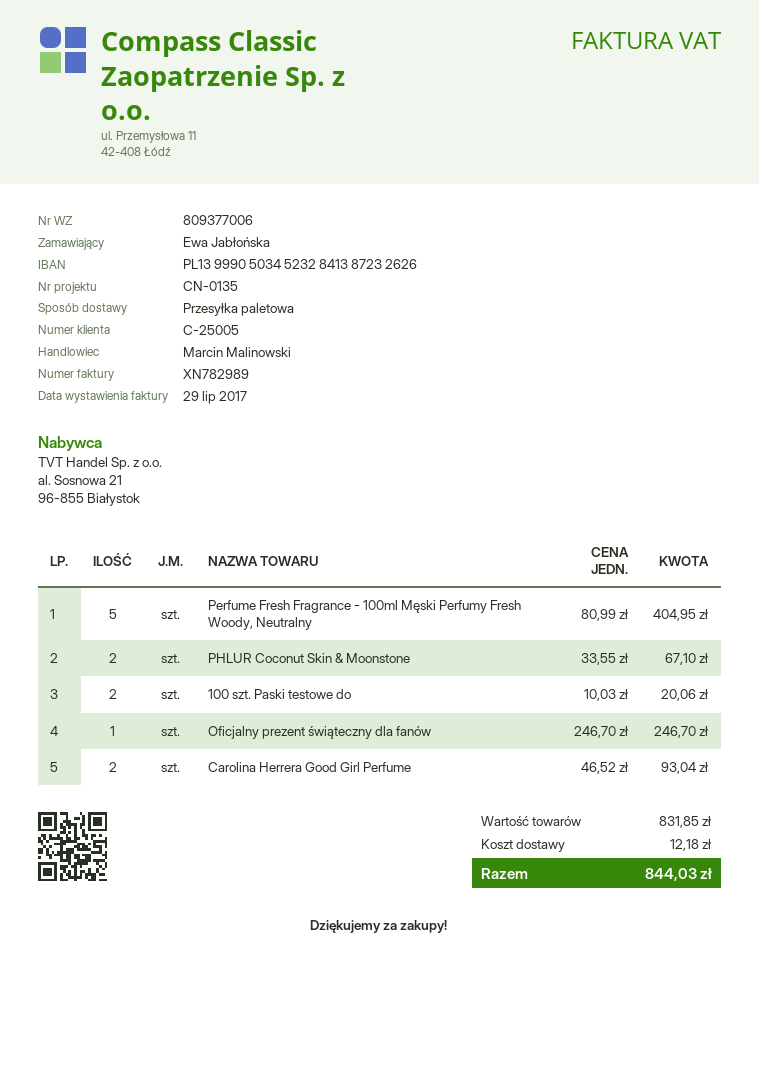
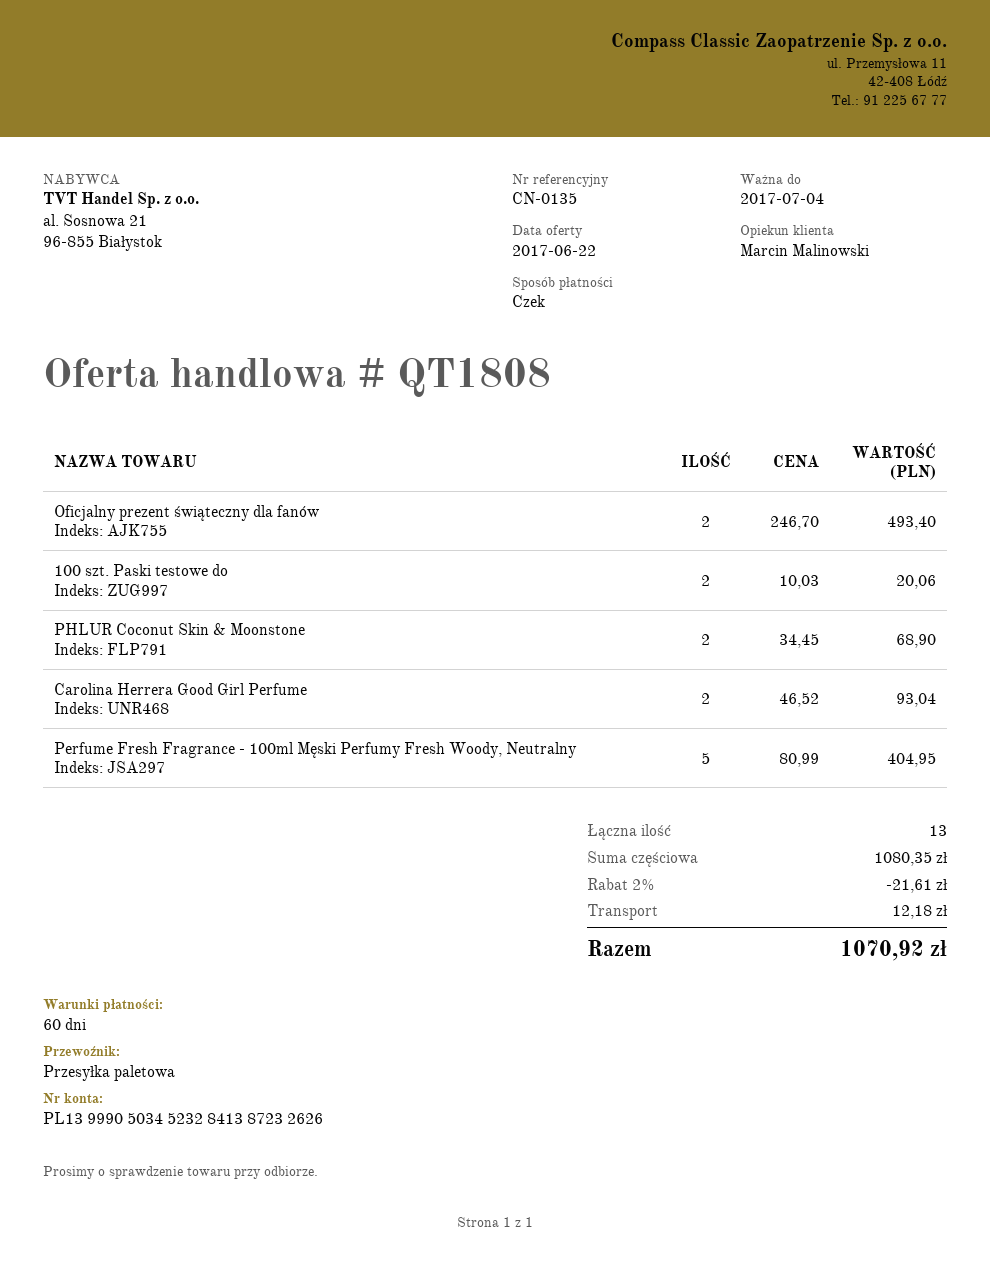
PHLUR Coconut Skin & Moonstone: 2 x 33.55 = 67.10 -> 2 x 34.45 = 68.90
Oficjalny prezent świąteczny dla fanów: 1 x 246.70 = 246.70 -> 2 x 246.70 = 493.40
subtotal: 831.85 -> 1080.35
discount: none -> 2% = 21.61
total: 844.03 -> 1070.92

